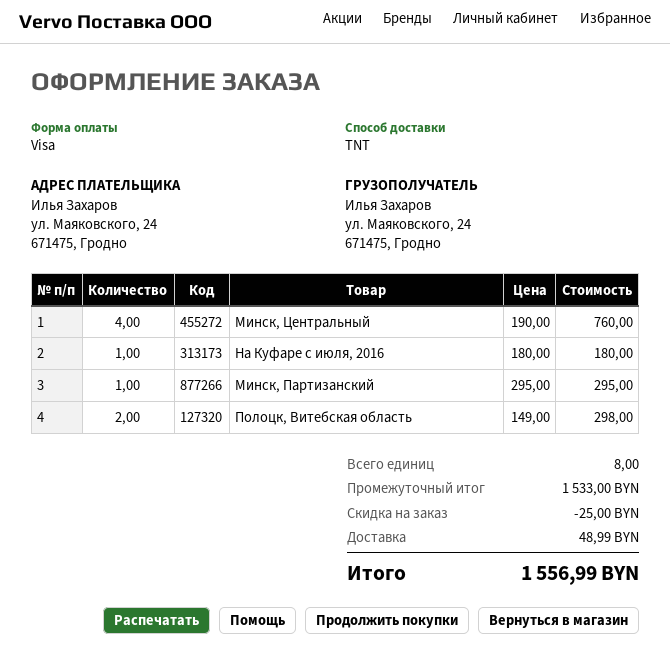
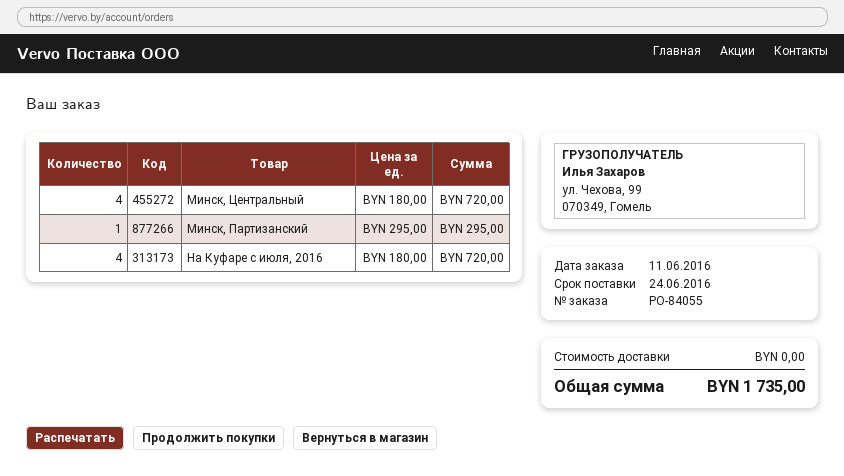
ship to: ул. Маяковского, 24, 671475, Гродно -> ул. Чехова, 99, 070349, Гомель
Минск, Центральный: 4 x 190.00 = 760.00 -> 4 x 180.00 = 720.00
На Куфаре с июля, 2016: 1 x 180.00 = 180.00 -> 4 x 180.00 = 720.00
Полоцк, Витебская область: 2 x 149.00 = 298.00 -> none
discount: 25.00 -> none
shipping: 48.99 -> 0.00
total: 1556.99 -> 1735.00

